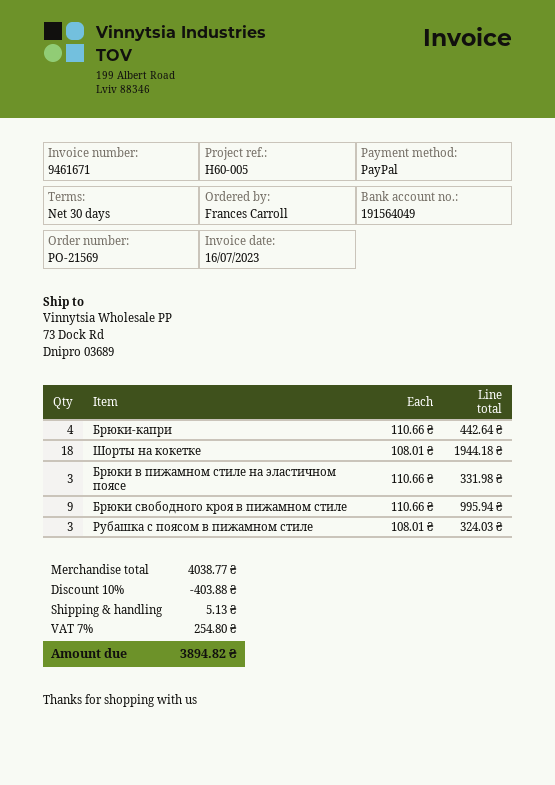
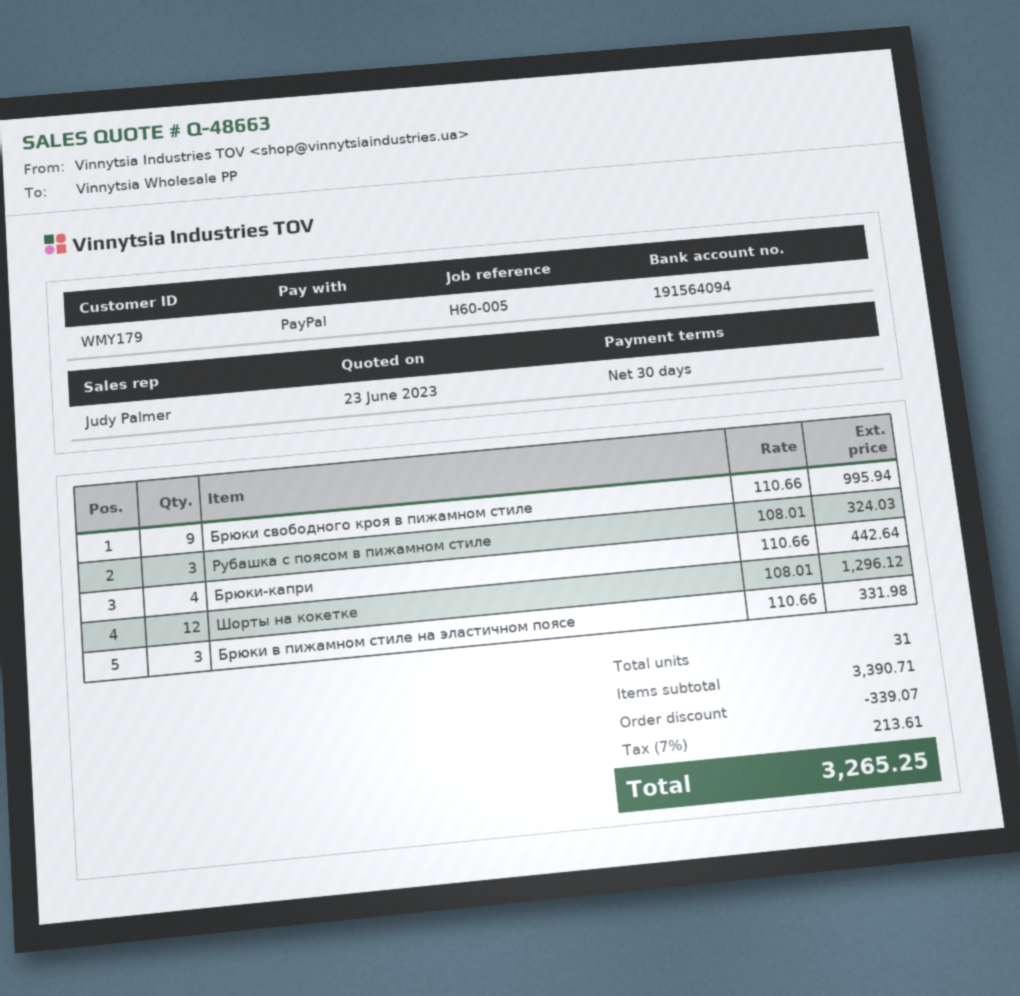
bank account: 191564049 -> 191564094
Шорты на кокетке: 18 x 108.01 = 1944.18 -> 12 x 108.01 = 1296.12
subtotal: 4038.77 -> 3390.71
discount: 403.88 -> 339.07
shipping: 5.13 -> none
tax: 7% = 254.80 -> 7% = 213.61
total: 3894.82 -> 3265.25

